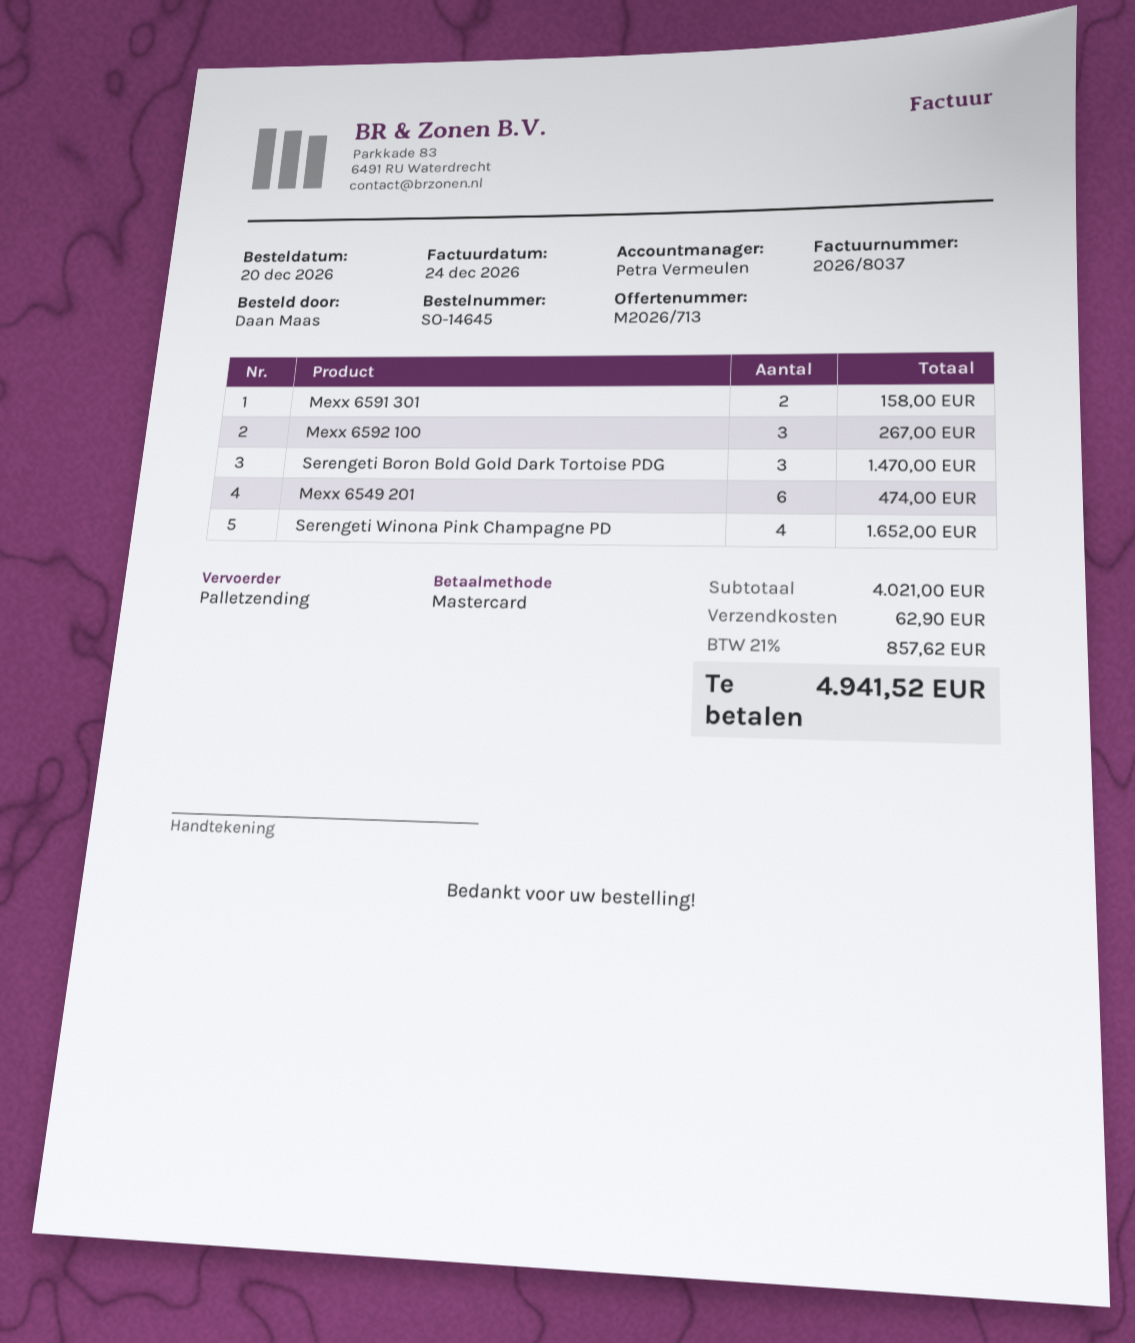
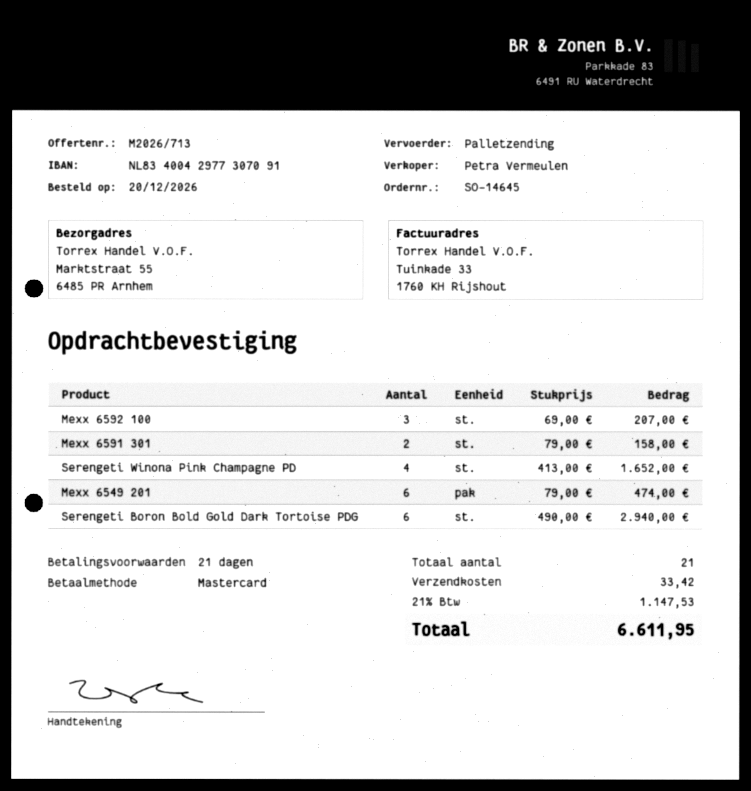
Mexx 6592 100: 3 for 267.00 -> 3 for 207.00
Serengeti Boron Bold Gold Dark Tortoise PDG: 3 for 1470.00 -> 6 for 2940.00
shipping: 62.90 -> 33.42
tax: 21% = 857.62 -> 21% = 1147.53
total: 4941.52 -> 6611.95

